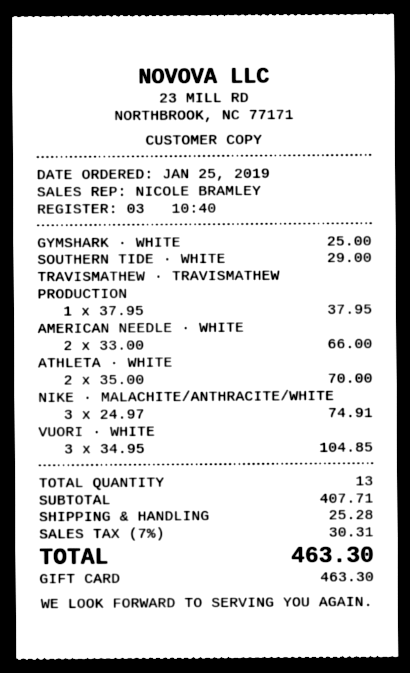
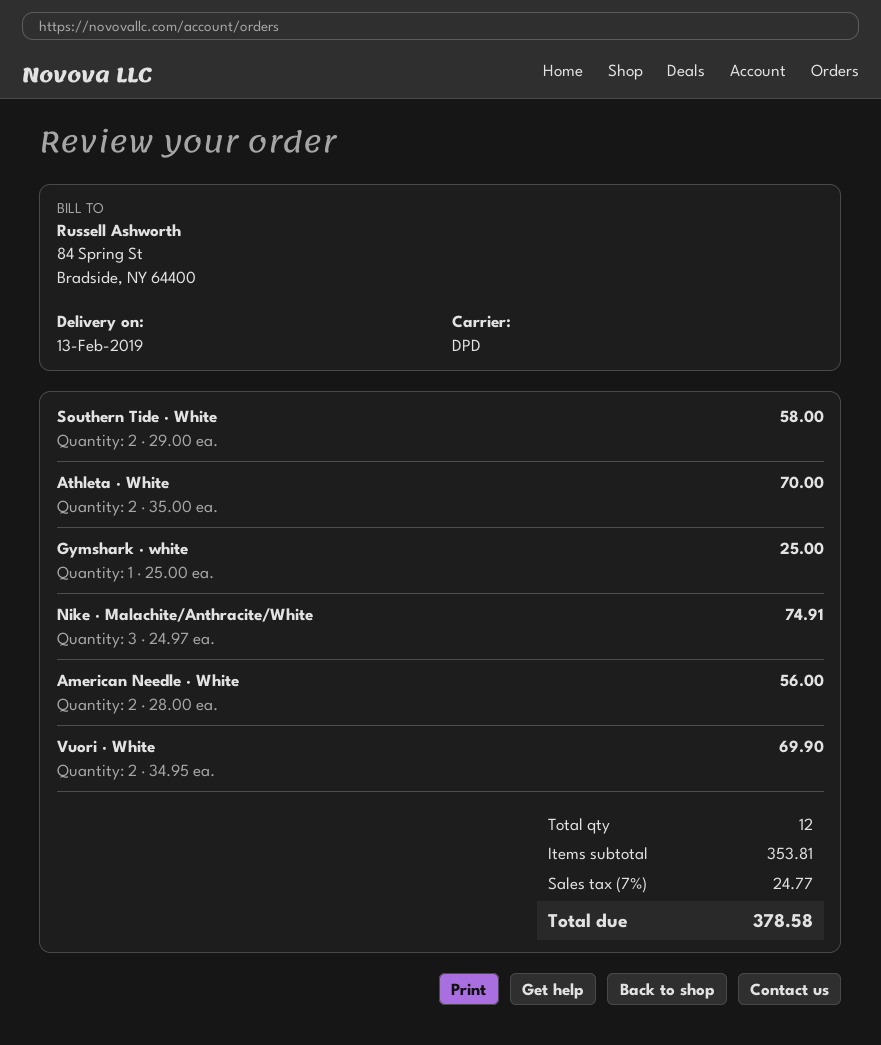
SOUTHERN TIDE · WHITE: 1 x 29.00 = 29.00 -> 2 x 29.00 = 58.00
TRAVISMATHEW · TRAVISMATHEW PRODUCTION: 1 x 37.95 = 37.95 -> none
AMERICAN NEEDLE · WHITE: 2 x 33.00 = 66.00 -> 2 x 28.00 = 56.00
VUORI · WHITE: 3 x 34.95 = 104.85 -> 2 x 34.95 = 69.90
total quantity: 13 -> 12
subtotal: 407.71 -> 353.81
shipping: 25.28 -> none
tax: 7% = 30.31 -> 7% = 24.77
total: 463.30 -> 378.58

